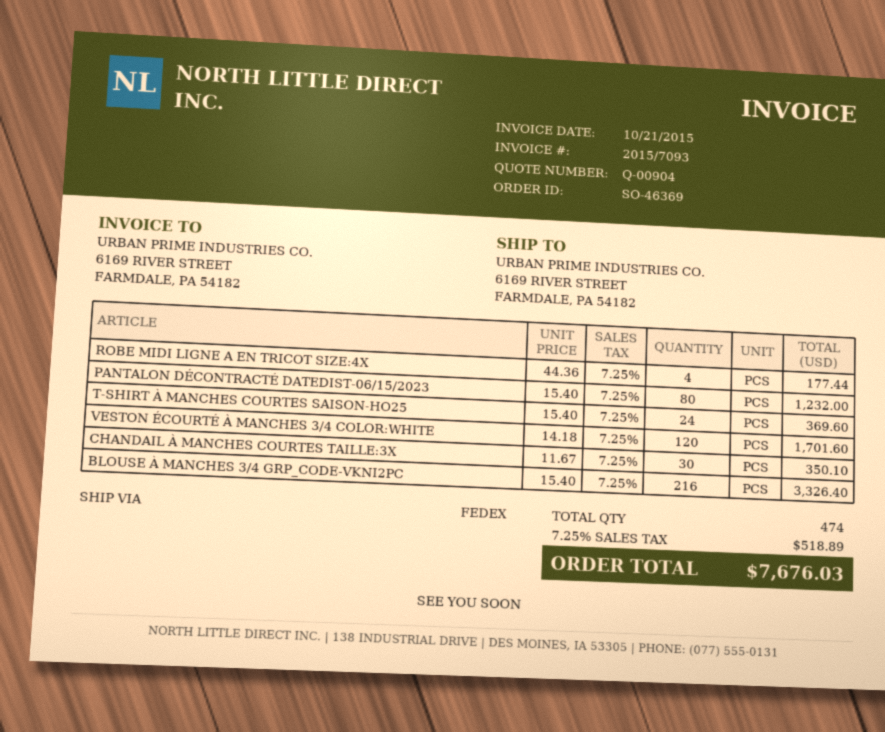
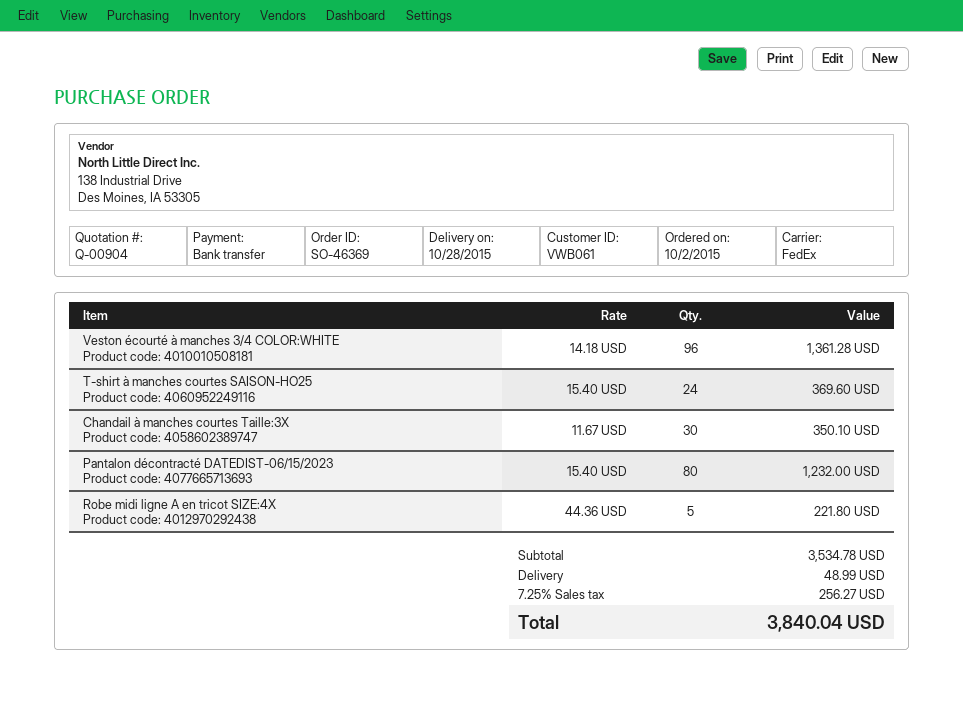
ROBE MIDI LIGNE A EN TRICOT SIZE:4X: 4 x 44.36 = 177.44 -> 5 x 44.36 = 221.80
VESTON ÉCOURTÉ À MANCHES 3/4 COLOR:WHITE: 120 x 14.18 = 1701.60 -> 96 x 14.18 = 1361.28
BLOUSE À MANCHES 3/4 GRP_CODE-VKNI2PC: 216 x 15.40 = 3326.40 -> none
shipping: none -> 48.99
tax: 7.25% = 518.89 -> 7.25% = 256.27
total: 7676.03 -> 3840.04

